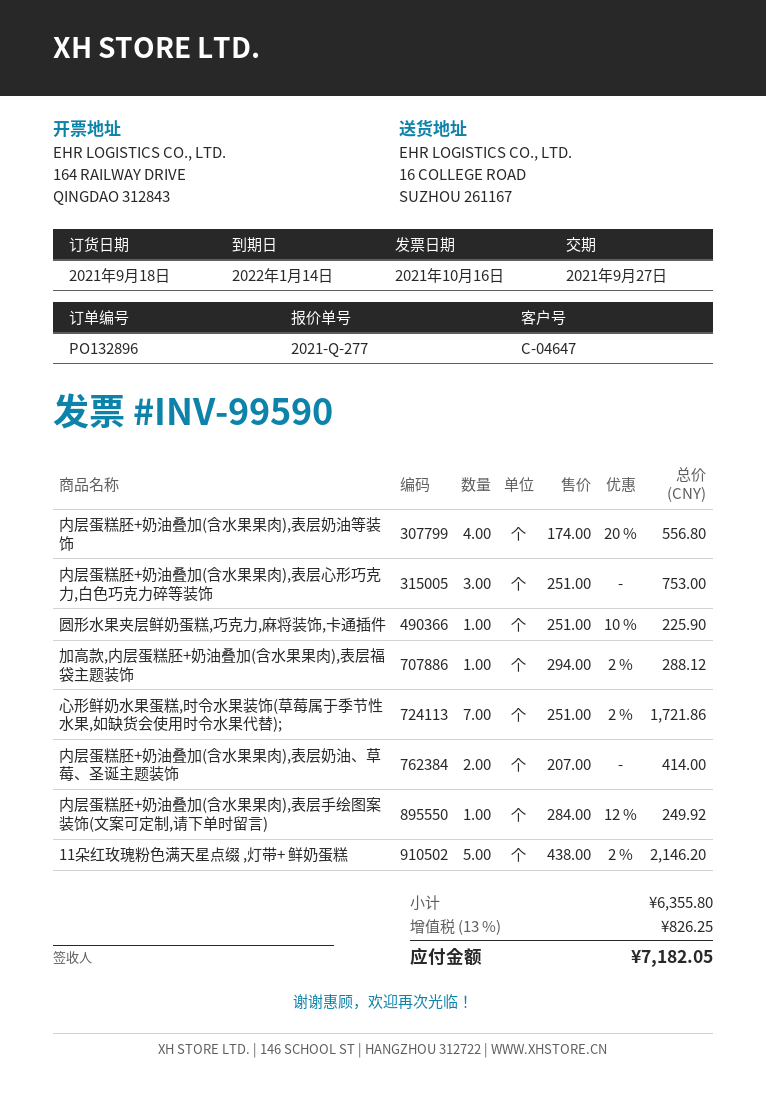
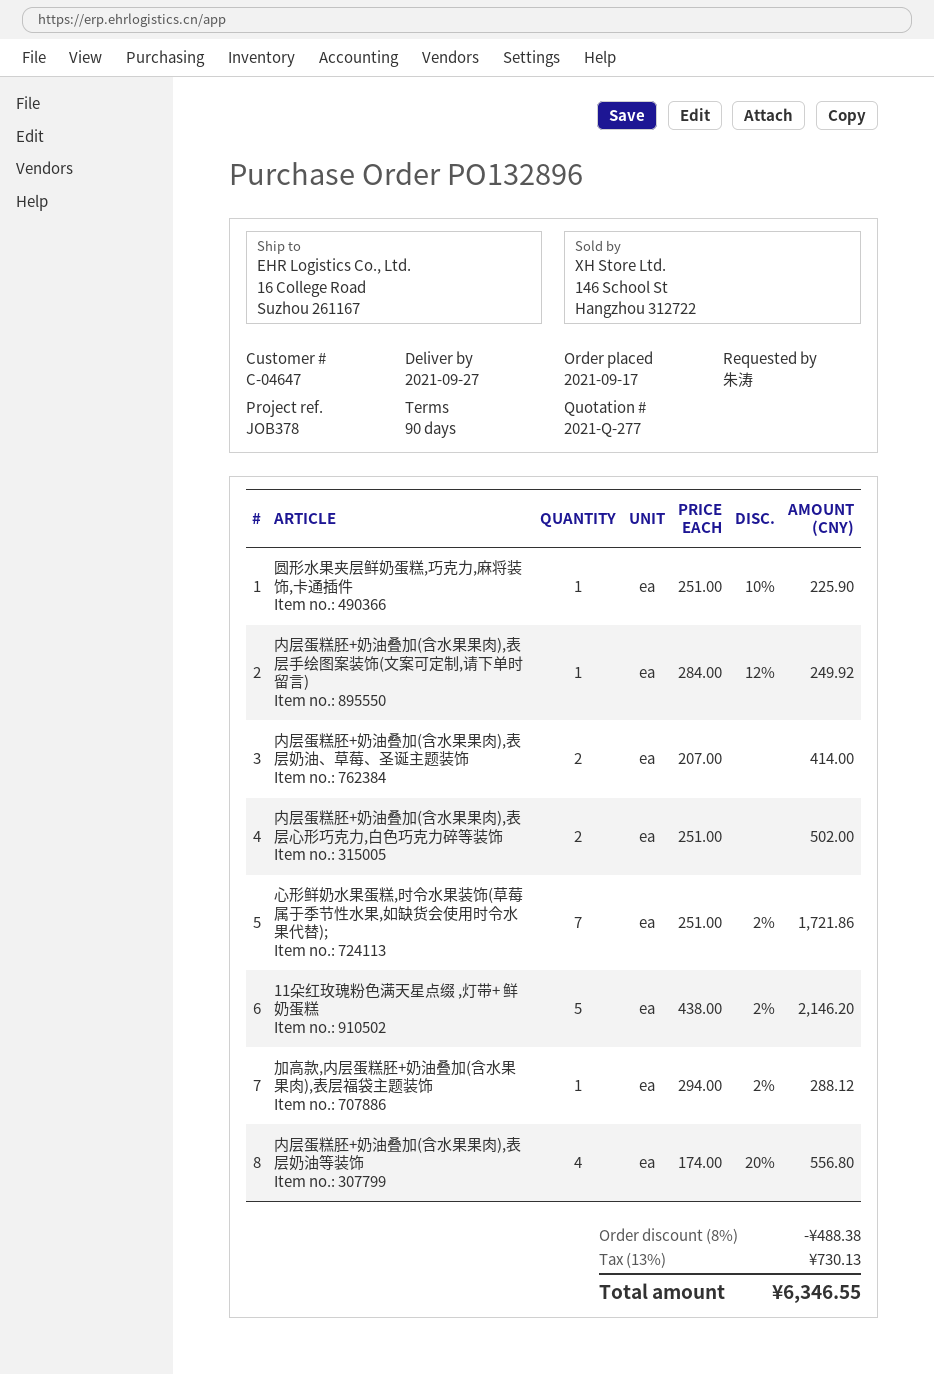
order date: 2021-09-18 -> 2021-09-17
内层蛋糕胚+奶油叠加(含水果果肉),表层心形巧克力,白色巧克力碎等装饰: 3 x 251.00 = 753.00 -> 2 x 251.00 = 502.00
discount: none -> 8% = 488.38
tax: 13% = 826.25 -> 13% = 730.13
total: 7182.05 -> 6346.55

